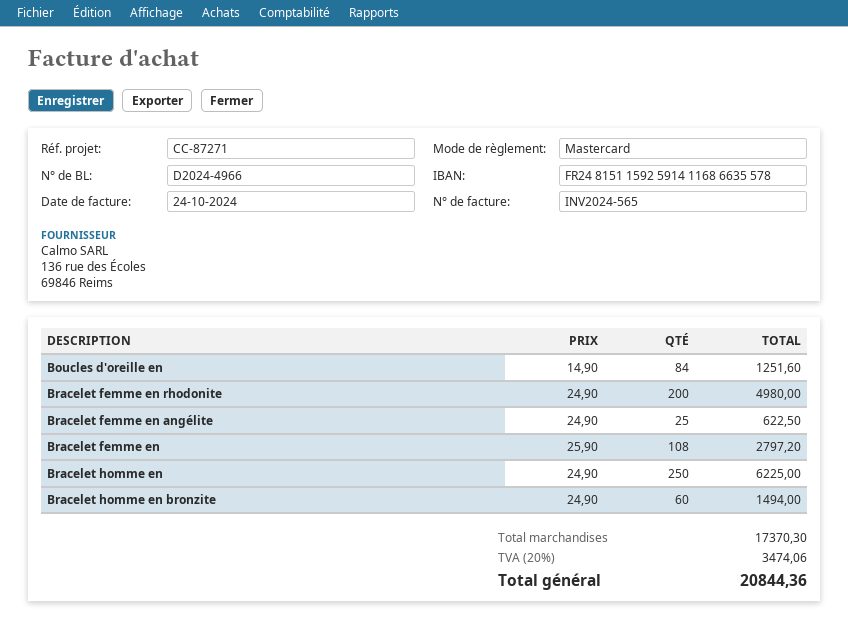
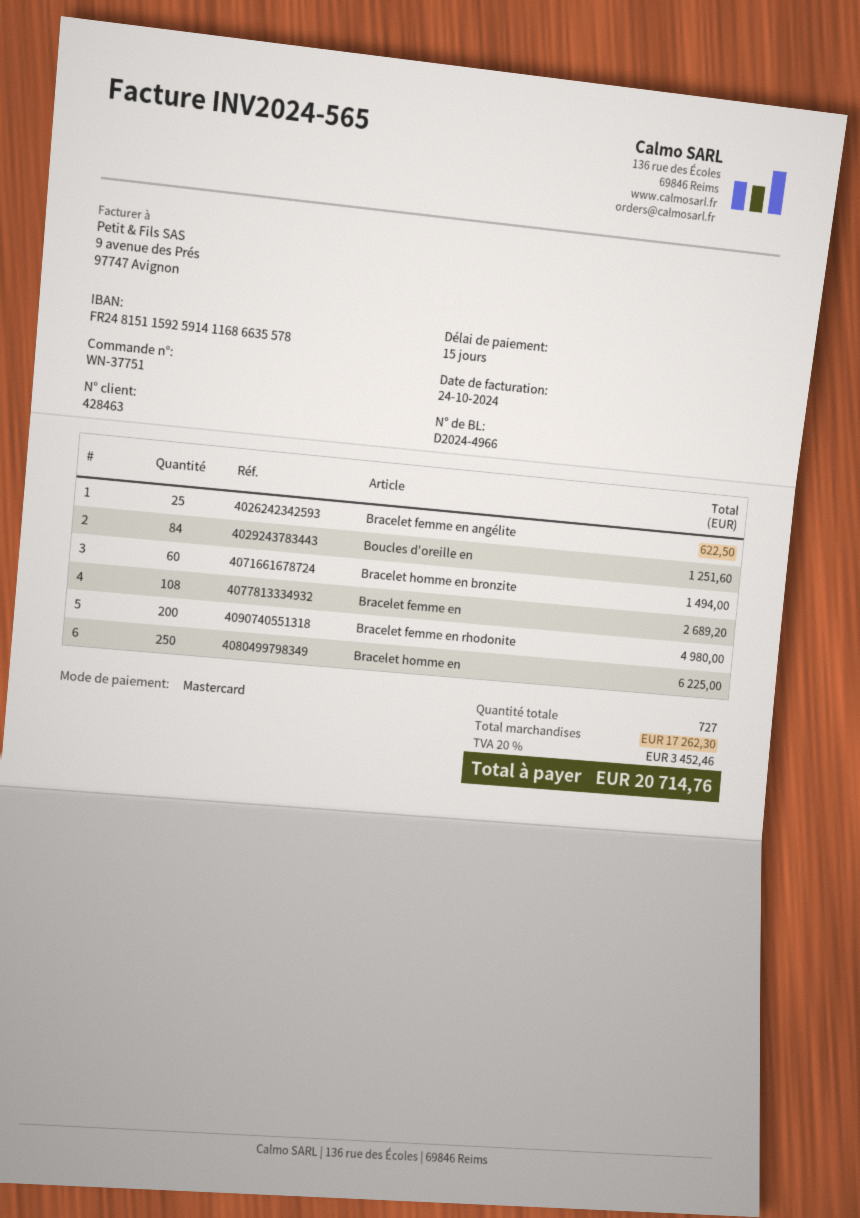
Bracelet femme en: 108 for 2797.20 -> 108 for 2689.20
subtotal: 17370.30 -> 17262.30
tax: 20% = 3474.06 -> 20% = 3452.46
total: 20844.36 -> 20714.76

